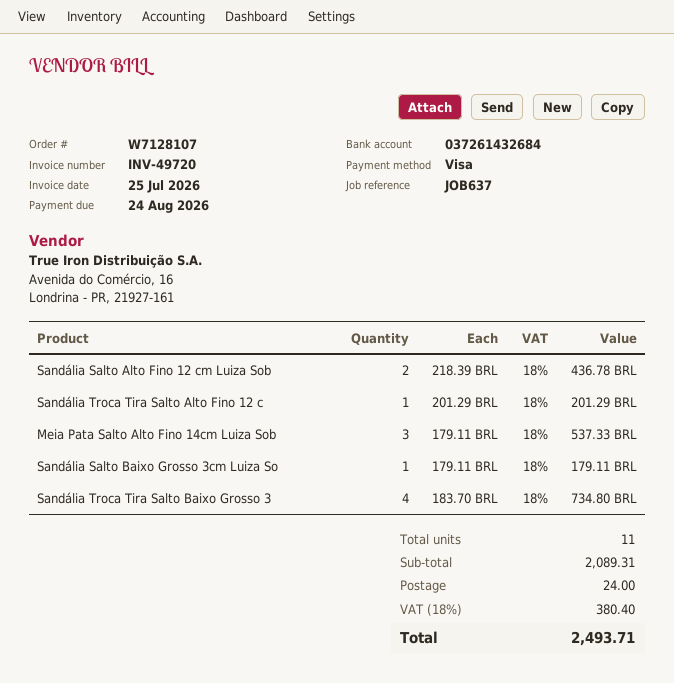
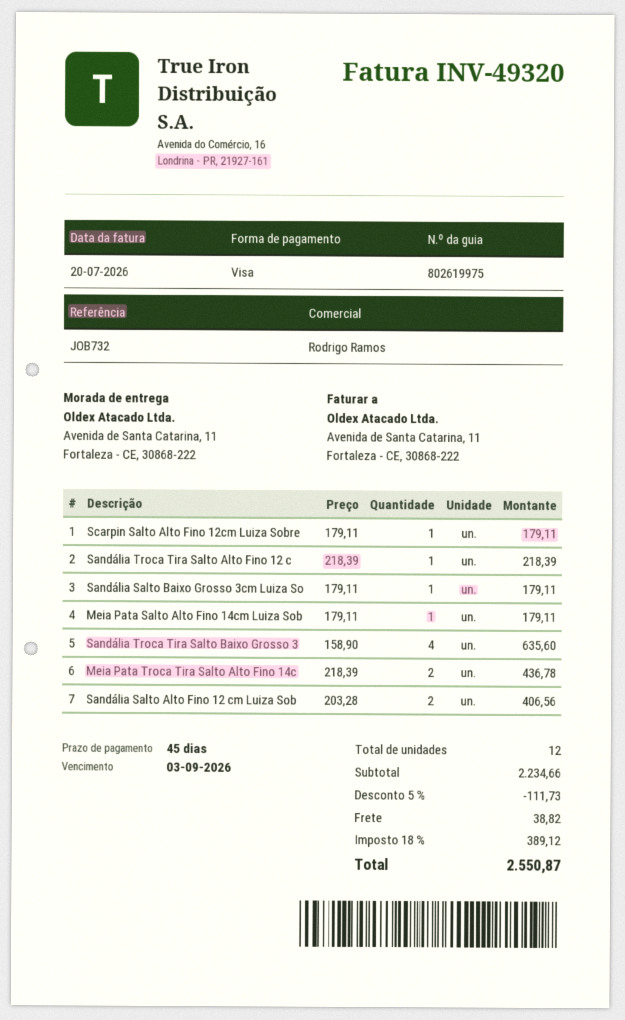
invoice number: INV-49720 -> INV-49320
invoice date: 2026-07-25 -> 2026-07-20
due date: 2026-08-24 -> 2026-09-03
reference: JOB637 -> JOB732
Sandália Salto Alto Fino 12 cm Luiza Sob: 2 x 218.39 = 436.78 -> 2 x 203.28 = 406.56
Sandália Troca Tira Salto Alto Fino 12 c: 1 x 201.29 = 201.29 -> 1 x 218.39 = 218.39
Meia Pata Salto Alto Fino 14cm Luiza Sob: 3 x 179.11 = 537.33 -> 1 x 179.11 = 179.11
Sandália Troca Tira Salto Baixo Grosso 3: 4 x 183.70 = 734.80 -> 4 x 158.90 = 635.60
Scarpin Salto Alto Fino 12cm Luiza Sobre: none -> 1 x 179.11 = 179.11
Meia Pata Troca Tira Salto Alto Fino 14c: none -> 2 x 218.39 = 436.78
total quantity: 11 -> 12
subtotal: 2089.31 -> 2234.66
discount: none -> 5% = 111.73
shipping: 24.00 -> 38.82
tax: 18% = 380.40 -> 18% = 389.12
total: 2493.71 -> 2550.87

